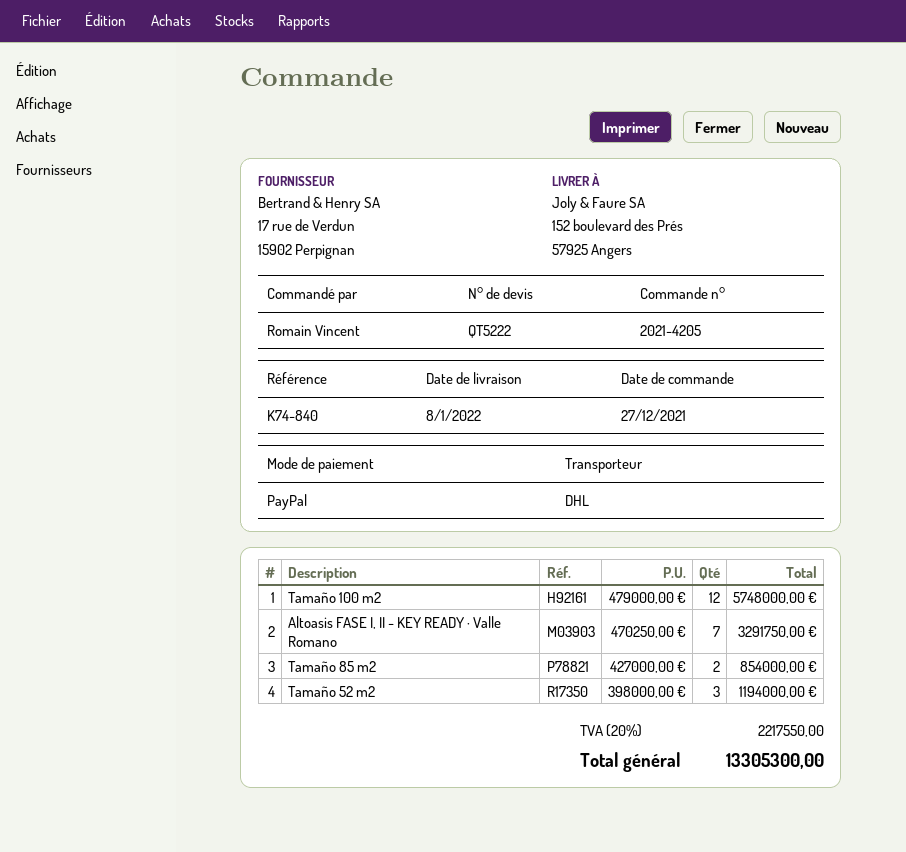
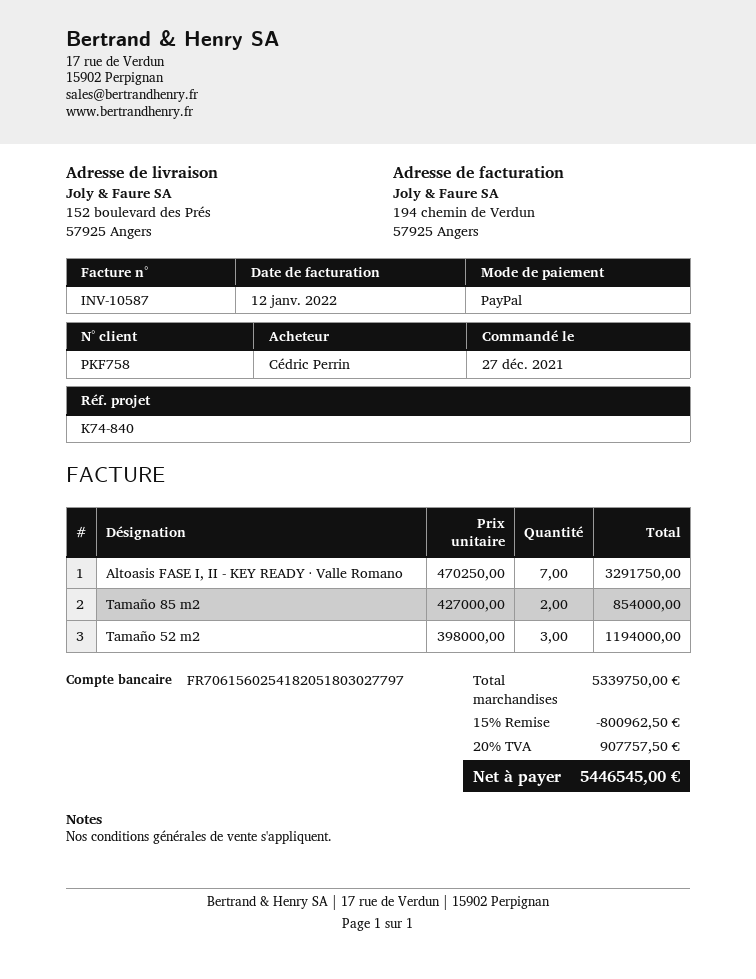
ordered by: Romain Vincent -> Cédric Perrin
Tamaño 100 m2: 12 x 479000.00 = 5748000.00 -> none
discount: none -> 15% = 800962.50
tax: 20% = 2217550.00 -> 20% = 907757.50
total: 13305300.00 -> 5446545.00

